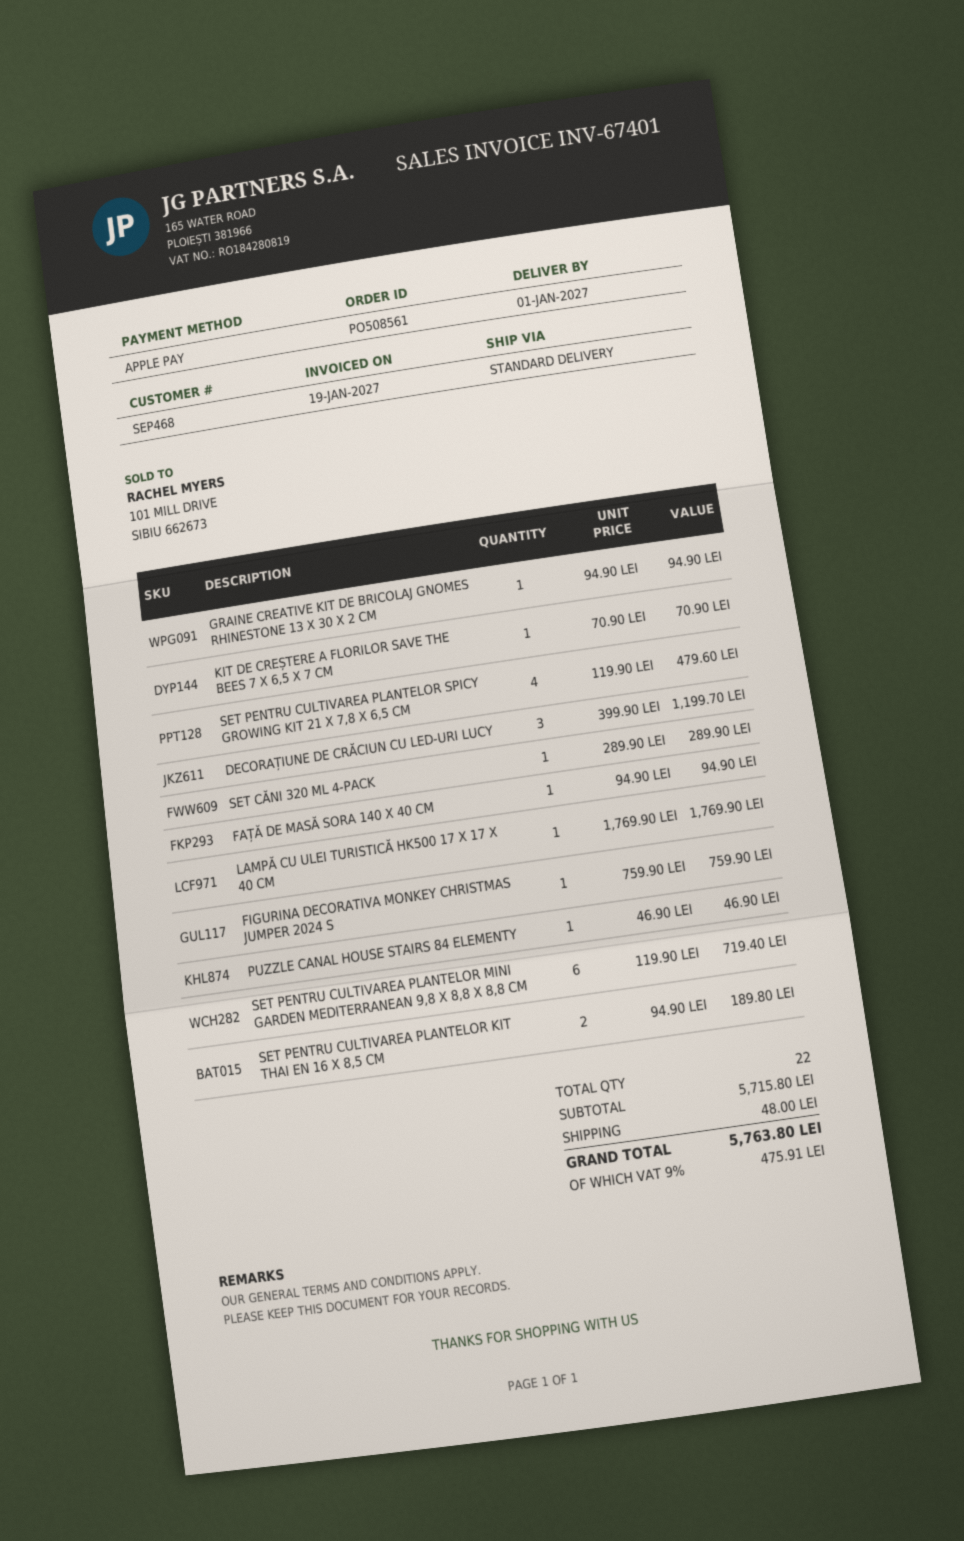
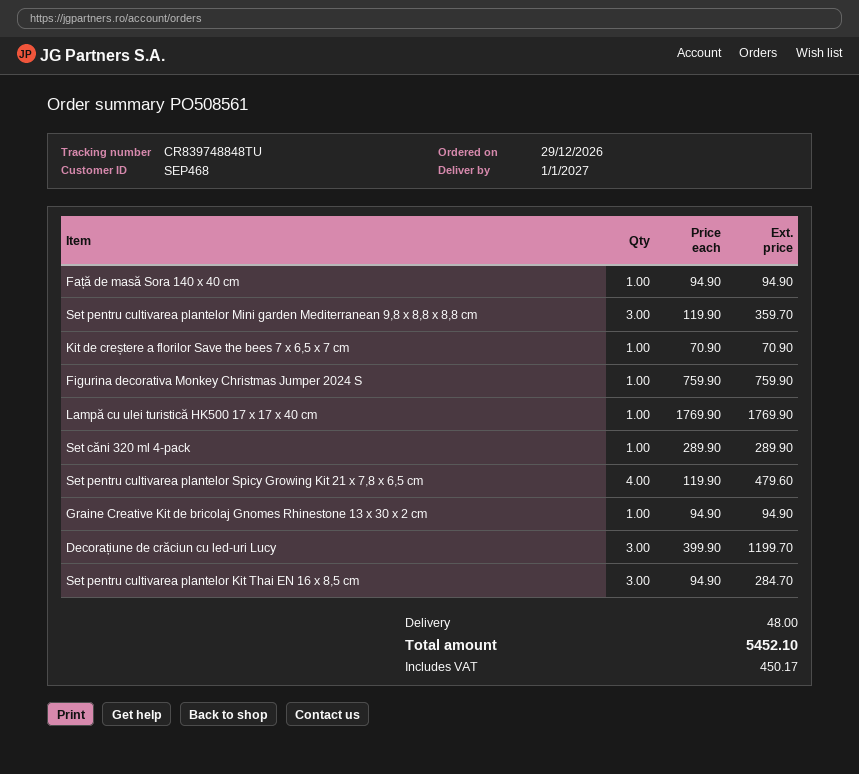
PUZZLE CANAL HOUSE STAIRS 84 ELEMENTY: 1 x 46.90 = 46.90 -> none
SET PENTRU CULTIVAREA PLANTELOR MINI GARDEN MEDITERRANEAN 9,8 X 8,8 X 8,8 CM: 6 x 119.90 = 719.40 -> 3 x 119.90 = 359.70
SET PENTRU CULTIVAREA PLANTELOR KIT THAI EN 16 X 8,5 CM: 2 x 94.90 = 189.80 -> 3 x 94.90 = 284.70
tax: 475.91 -> 450.17
total: 5763.80 -> 5452.10

